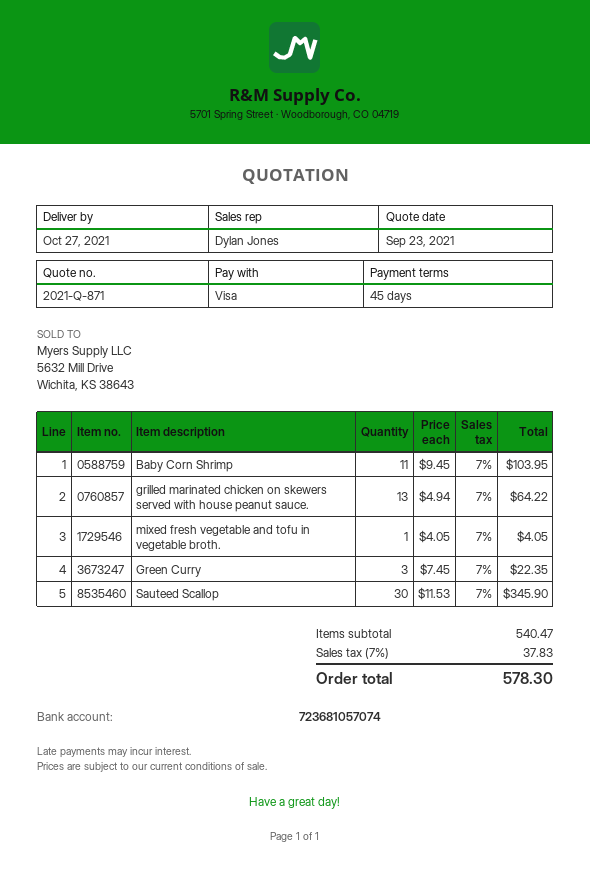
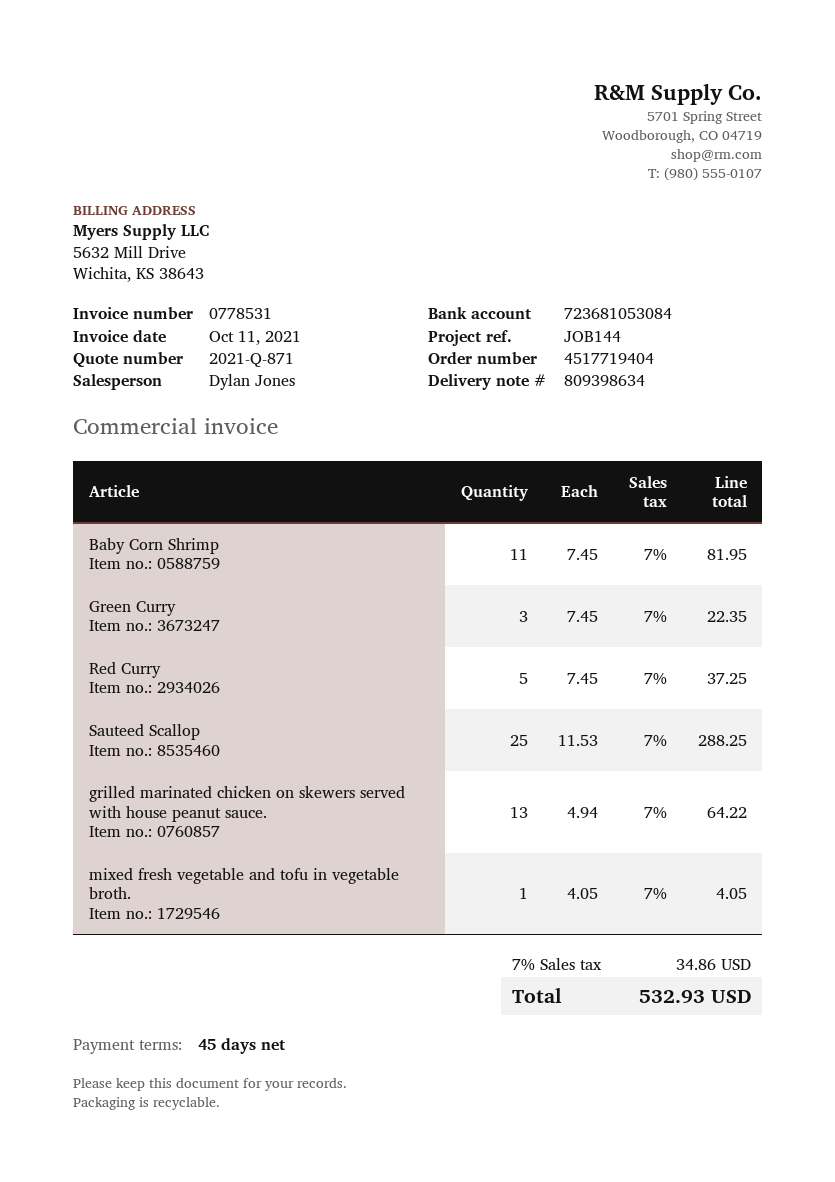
bank account: 723681057074 -> 723681053084
Baby Corn Shrimp: 11 x 9.45 = 103.95 -> 11 x 7.45 = 81.95
Sauteed Scallop: 30 x 11.53 = 345.90 -> 25 x 11.53 = 288.25
Red Curry: none -> 5 x 7.45 = 37.25
tax: 7% = 37.83 -> 7% = 34.86
total: 578.30 -> 532.93

